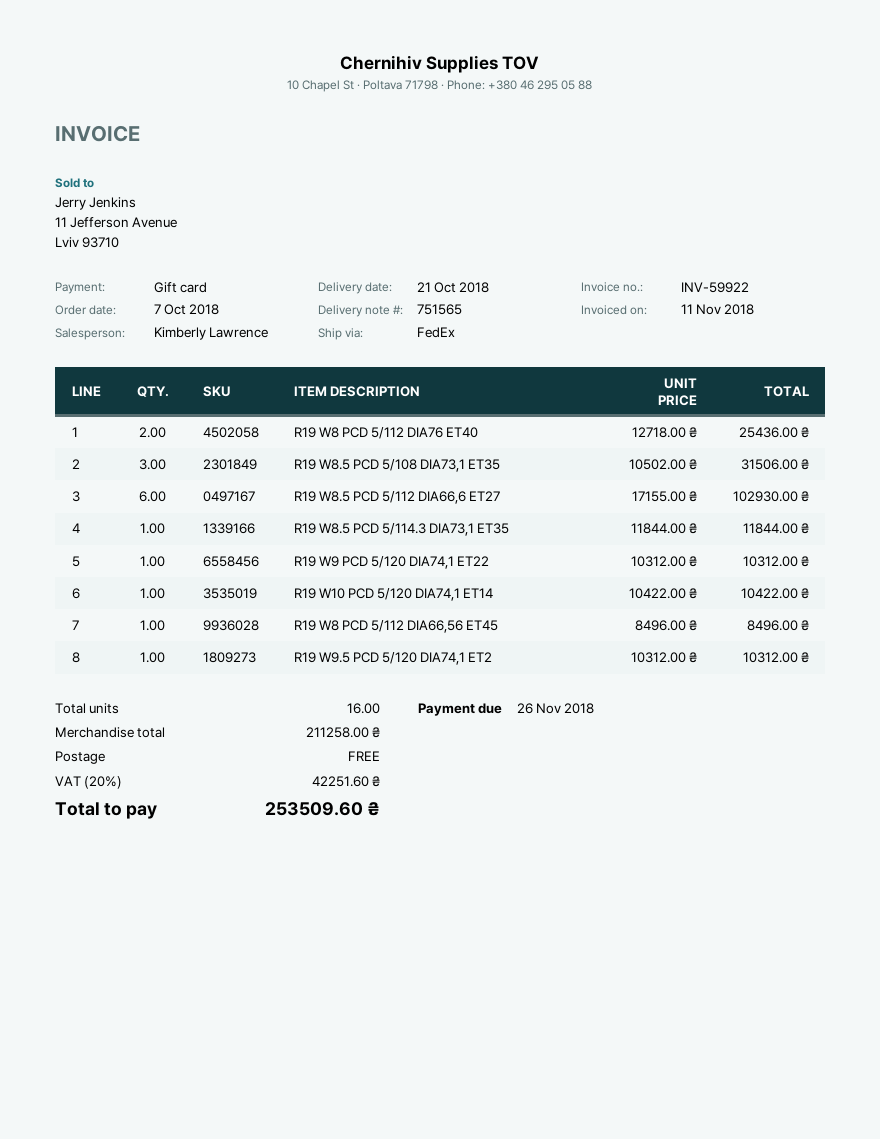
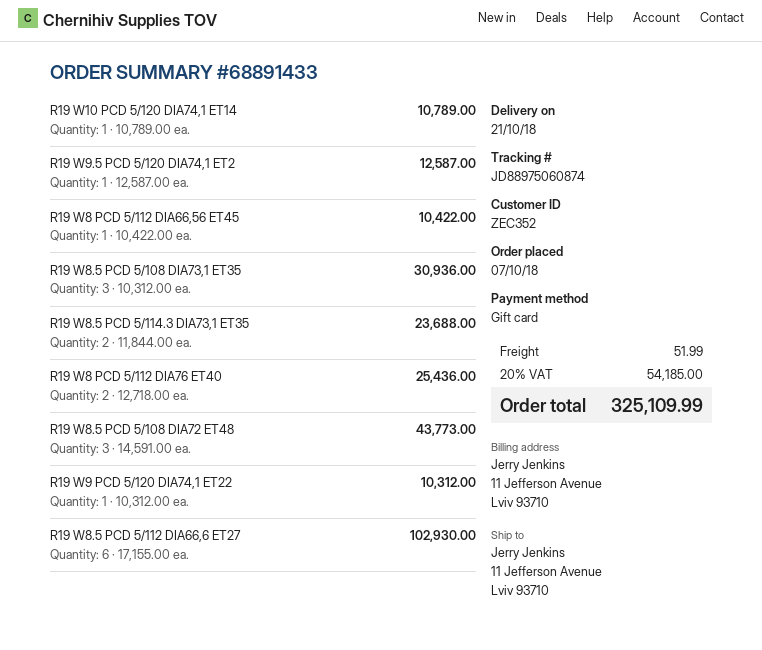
R19 W8.5 PCD 5/108 DIA73,1 ET35: 3 x 10502.00 = 31506.00 -> 3 x 10312.00 = 30936.00
R19 W8.5 PCD 5/114.3 DIA73,1 ET35: 1 x 11844.00 = 11844.00 -> 2 x 11844.00 = 23688.00
R19 W10 PCD 5/120 DIA74,1 ET14: 1 x 10422.00 = 10422.00 -> 1 x 10789.00 = 10789.00
R19 W8 PCD 5/112 DIA66,56 ET45: 1 x 8496.00 = 8496.00 -> 1 x 10422.00 = 10422.00
R19 W9.5 PCD 5/120 DIA74,1 ET2: 1 x 10312.00 = 10312.00 -> 1 x 12587.00 = 12587.00
R19 W8.5 PCD 5/108 DIA72 ET48: none -> 3 x 14591.00 = 43773.00
shipping: 0.00 -> 51.99
tax: 20% = 42251.60 -> 20% = 54185.00
total: 253509.60 -> 325109.99

